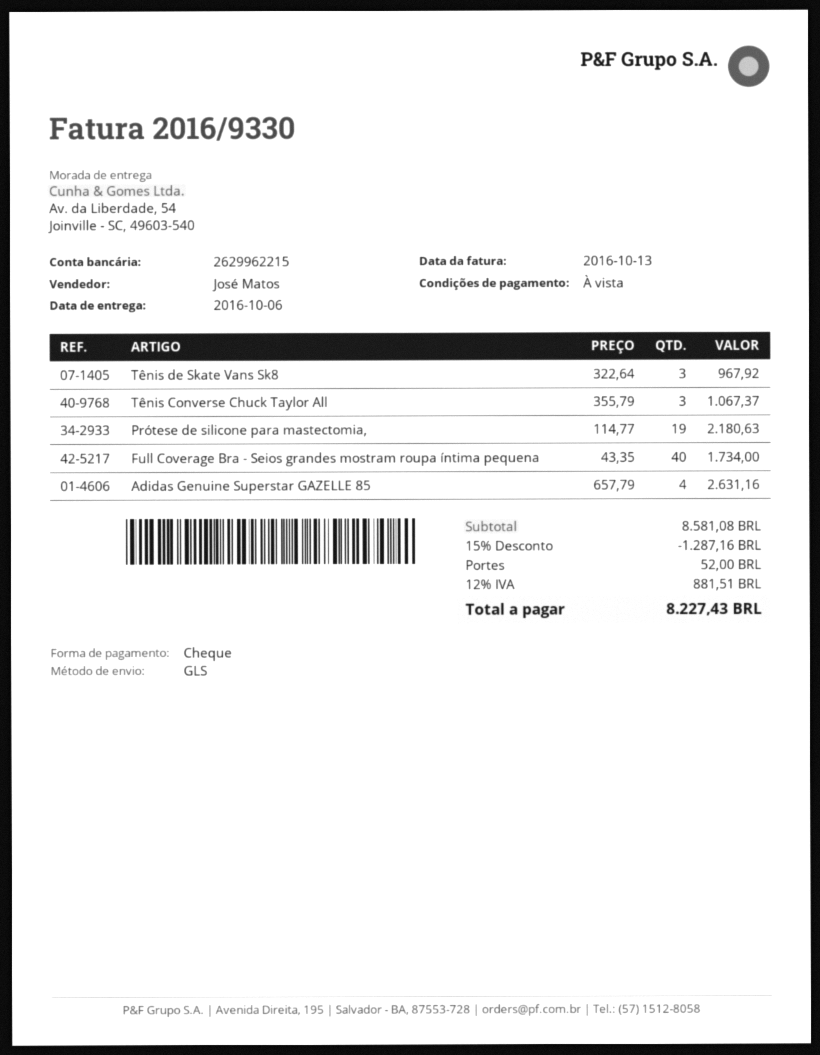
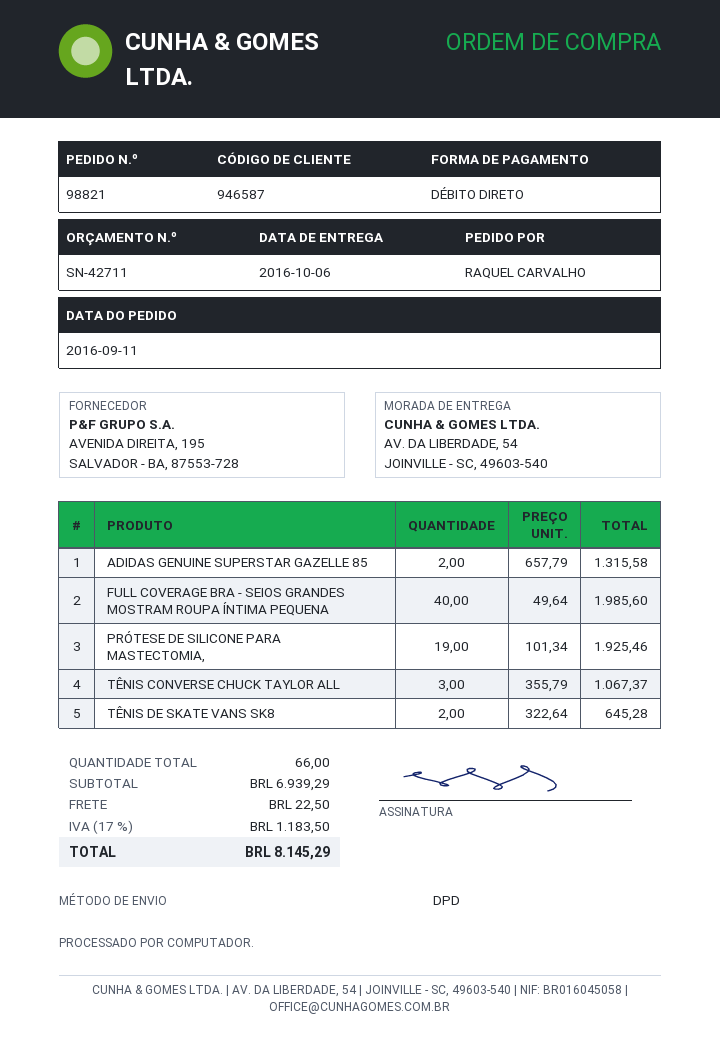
payment method: cheque -> direct debit
shipping method: GLS -> DPD
Tênis de Skate Vans Sk8: 3 x 322.64 = 967.92 -> 2 x 322.64 = 645.28
Prótese de silicone para mastectomia,: 19 x 114.77 = 2180.63 -> 19 x 101.34 = 1925.46
Full Coverage Bra - Seios grandes mostram roupa íntima pequena: 40 x 43.35 = 1734.00 -> 40 x 49.64 = 1985.60
Adidas Genuine Superstar GAZELLE 85: 4 x 657.79 = 2631.16 -> 2 x 657.79 = 1315.58
subtotal: 8581.08 -> 6939.29
discount: 15% = 1287.16 -> none
shipping: 52.00 -> 22.50
tax: 12% = 881.51 -> 17% = 1183.50
total: 8227.43 -> 8145.29

